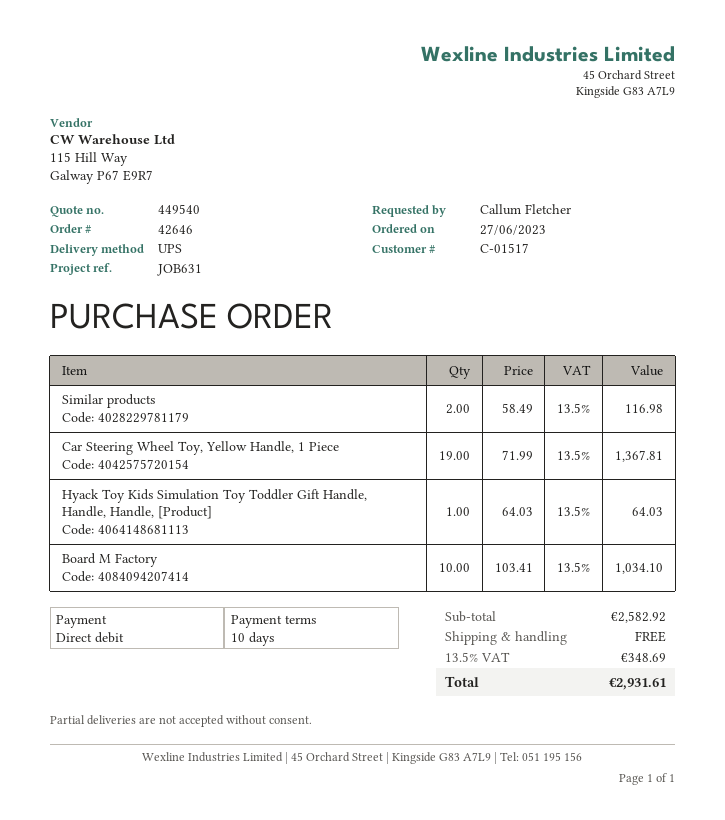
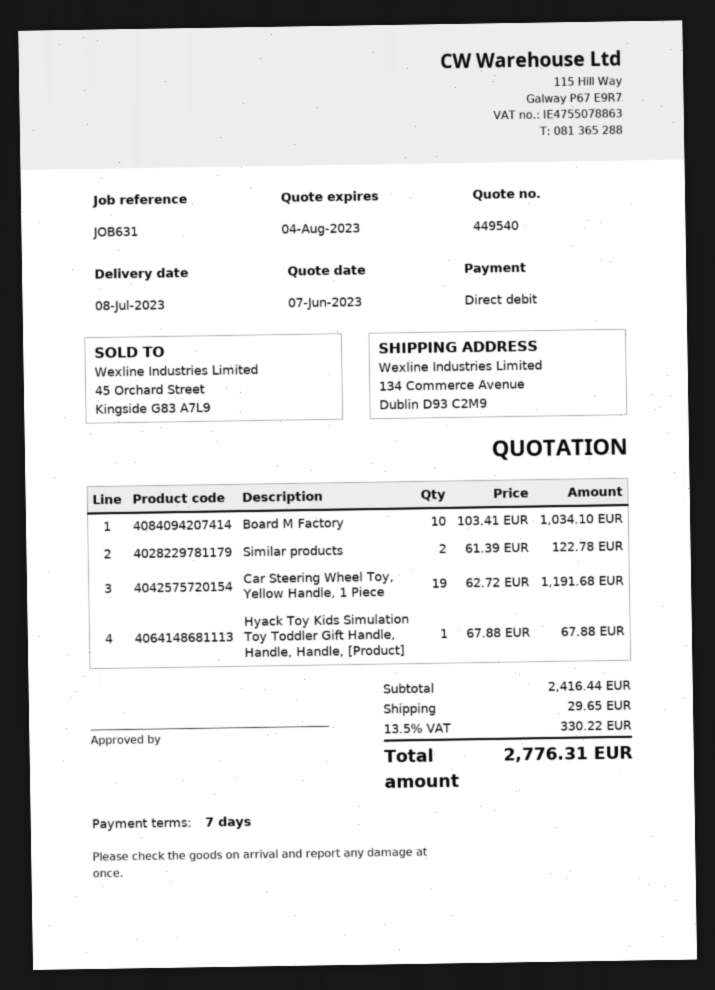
payment terms: 10 days -> 7 days
Similar products: 2 x 58.49 = 116.98 -> 2 x 61.39 = 122.78
Car Steering Wheel Toy, Yellow Handle, 1 Piece: 19 x 71.99 = 1367.81 -> 19 x 62.72 = 1191.68
Hyack Toy Kids Simulation Toy Toddler Gift Handle, Handle, Handle, [Product]: 1 x 64.03 = 64.03 -> 1 x 67.88 = 67.88
subtotal: 2582.92 -> 2416.44
shipping: 0.00 -> 29.65
tax: 13.5% = 348.69 -> 13.5% = 330.22
total: 2931.61 -> 2776.31

